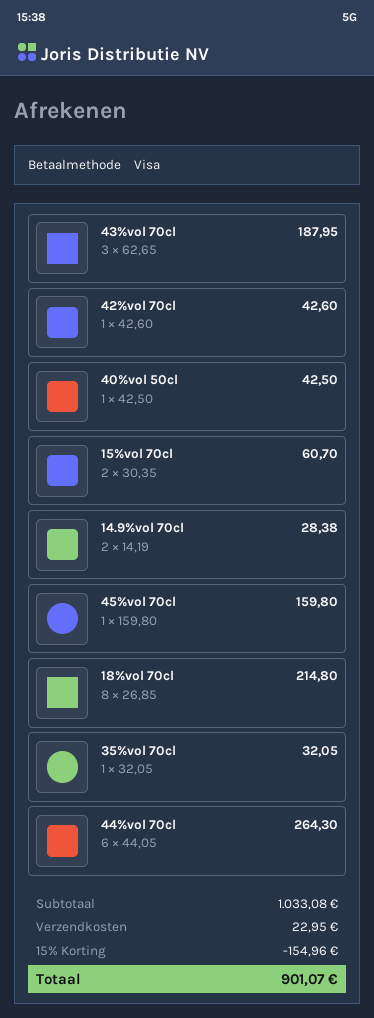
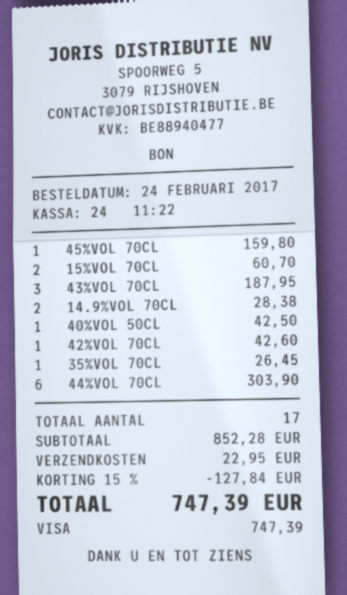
18%vol 70cl: 8 for 214.80 -> none
35%vol 70cl: 1 for 32.05 -> 1 for 26.45
44%vol 70cl: 6 for 264.30 -> 6 for 303.90
subtotal: 1033.08 -> 852.28
discount: 15% = 154.96 -> 15% = 127.84
total: 901.07 -> 747.39

